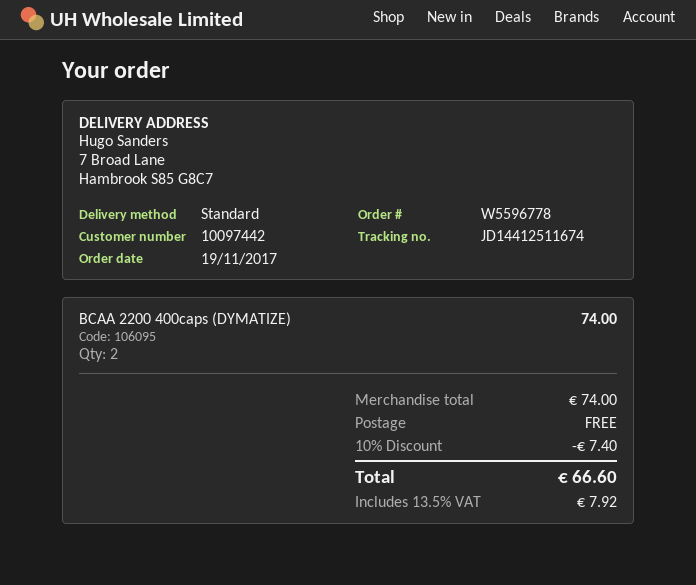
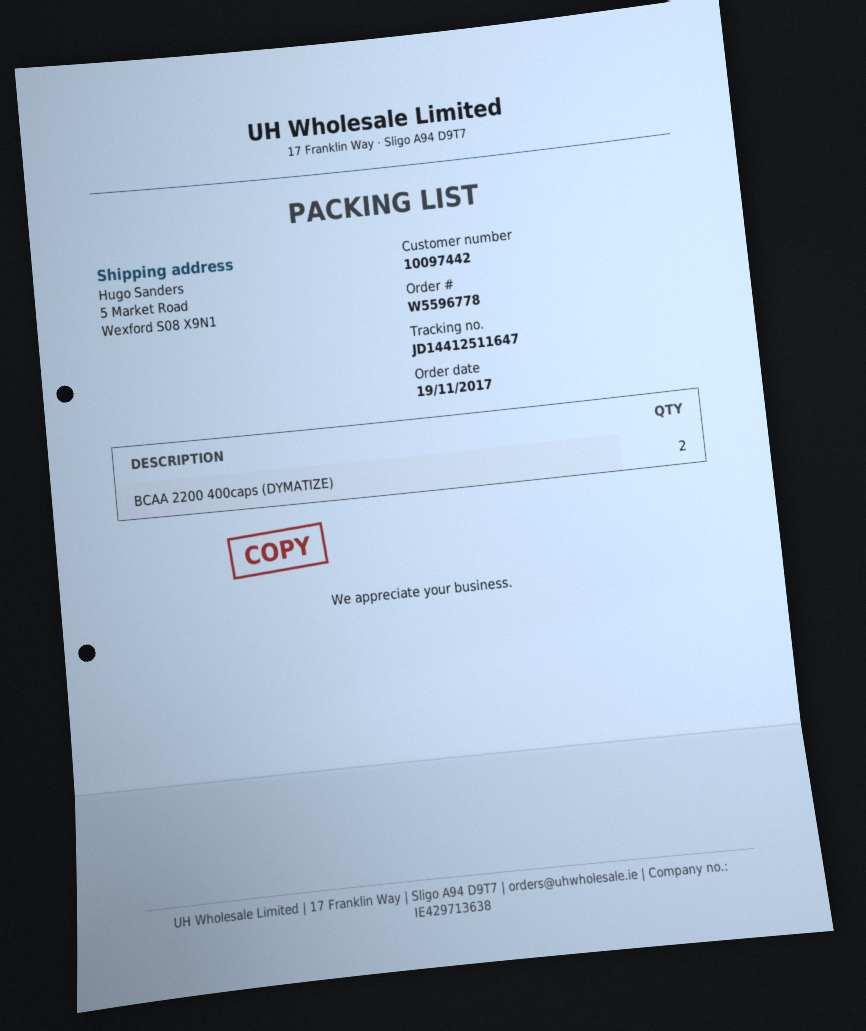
tracking number: JD14412511674 -> JD14412511647
ship to: 7 Broad Lane, Hambrook S85 G8C7 -> 5 Market Road, Wexford S08 X9N1

